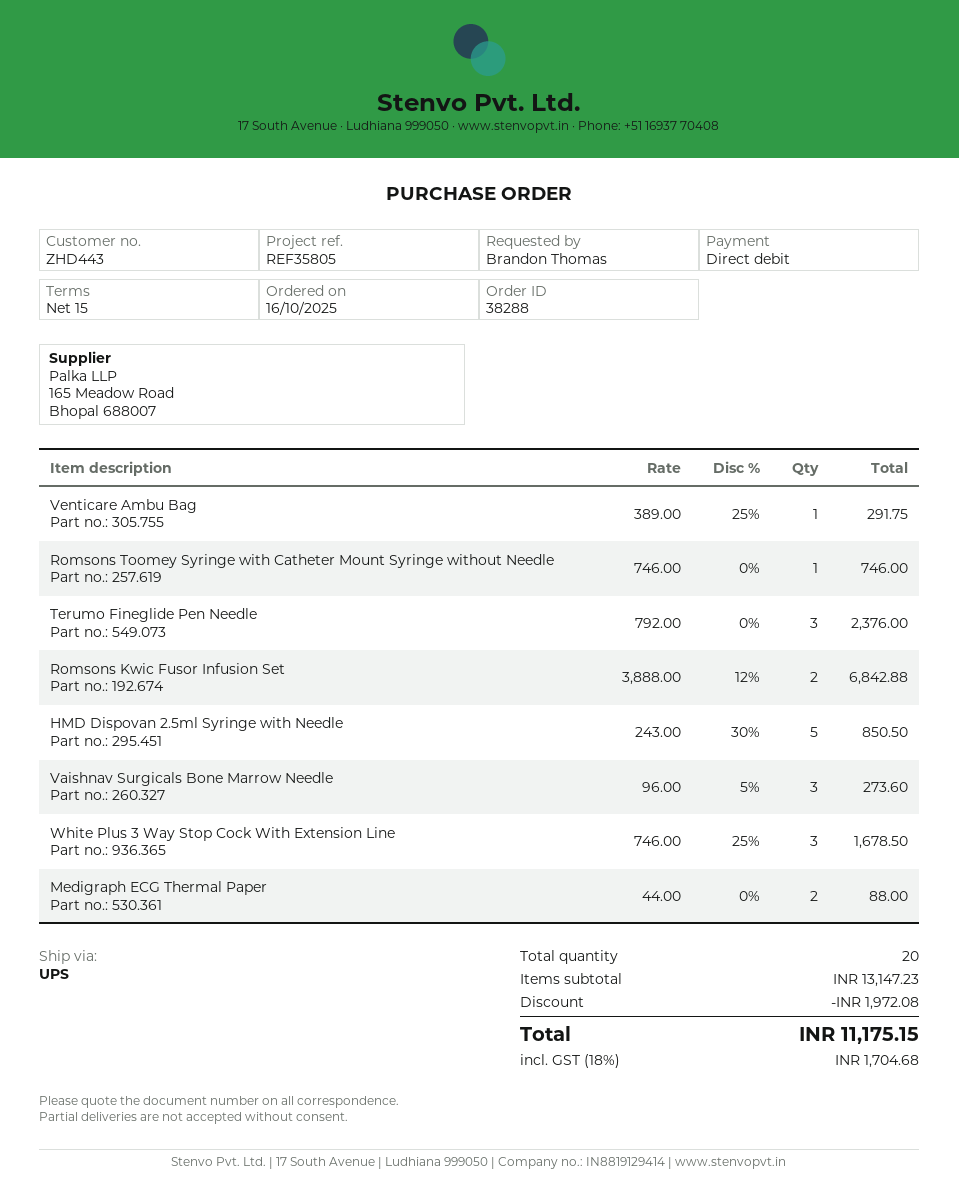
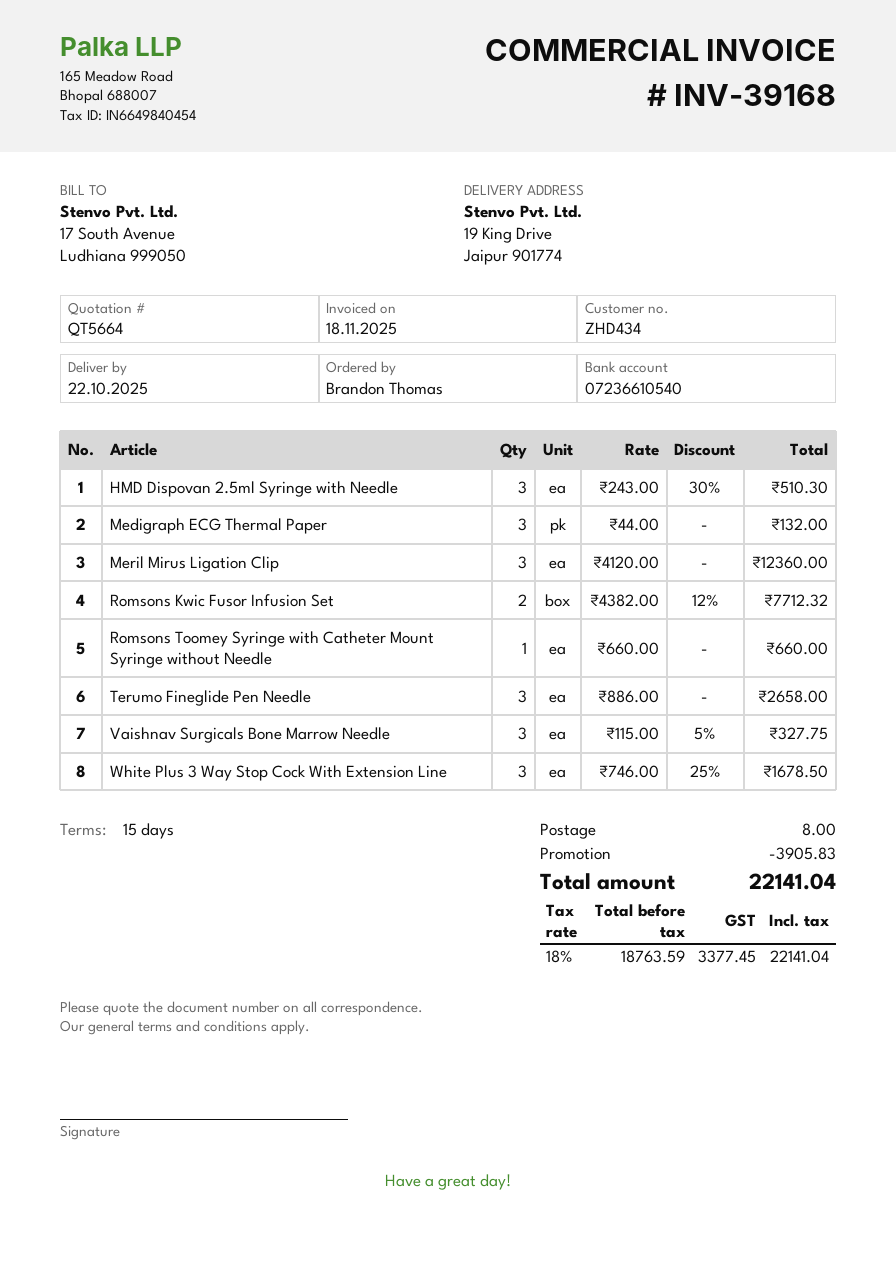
customer number: ZHD443 -> ZHD434
Venticare Ambu Bag: 1 x 389.00 - 25% = 291.75 -> none
Romsons Toomey Syringe with Catheter Mount Syringe without Needle: 1 x 746.00 = 746.00 -> 1 x 660.00 = 660.00
Terumo Fineglide Pen Needle: 3 x 792.00 = 2376.00 -> 3 x 886.00 = 2658.00
Romsons Kwic Fusor Infusion Set: 2 x 3888.00 - 12% = 6842.88 -> 2 x 4382.00 - 12% = 7712.32
HMD Dispovan 2.5ml Syringe with Needle: 5 x 243.00 - 30% = 850.50 -> 3 x 243.00 - 30% = 510.30
Vaishnav Surgicals Bone Marrow Needle: 3 x 96.00 - 5% = 273.60 -> 3 x 115.00 - 5% = 327.75
Medigraph ECG Thermal Paper: 2 x 44.00 = 88.00 -> 3 x 44.00 = 132.00
Meril Mirus Ligation Clip: none -> 3 x 4120.00 = 12360.00
discount: 1972.08 -> 3905.83
shipping: none -> 8.00
tax: 18% = 1704.68 -> 18% = 3377.45
total: 11175.15 -> 22141.04

